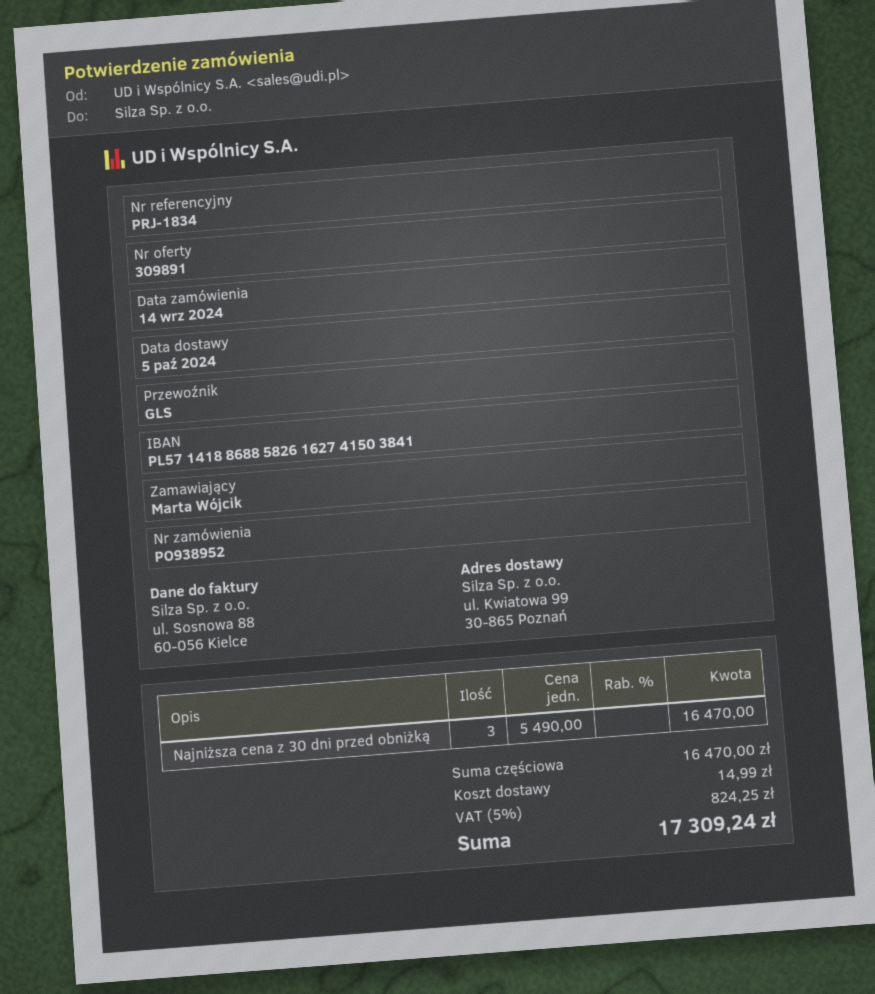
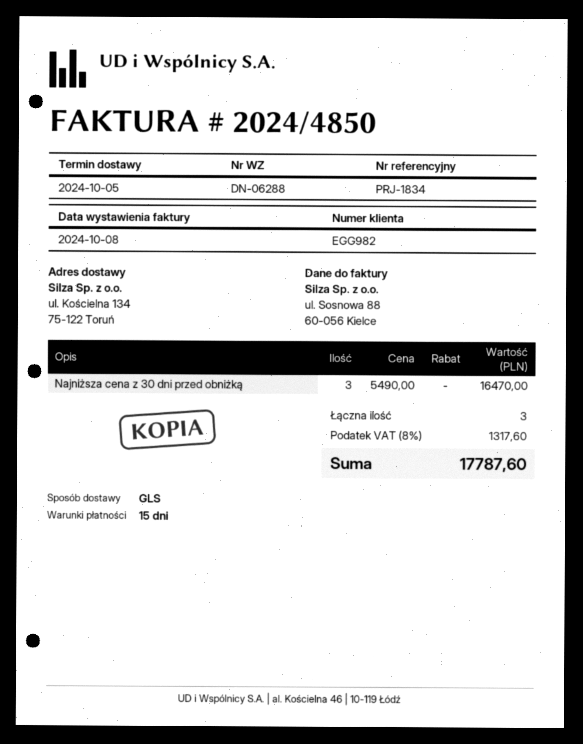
ship to: ul. Kwiatowa 99, 30-865 Poznań -> ul. Kościelna 134, 75-122 Toruń
shipping: 14.99 -> none
tax: 5% = 824.25 -> 8% = 1317.60
total: 17309.24 -> 17787.60

